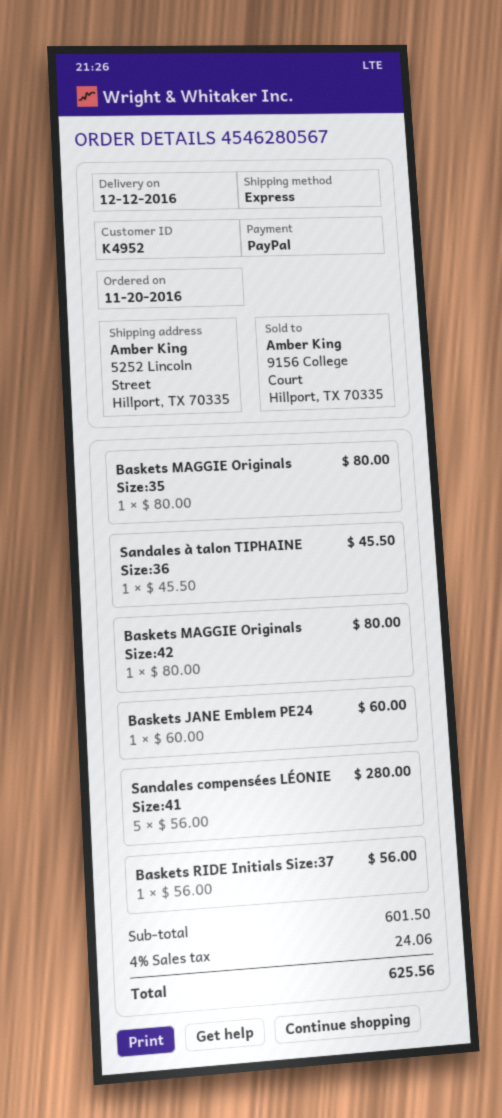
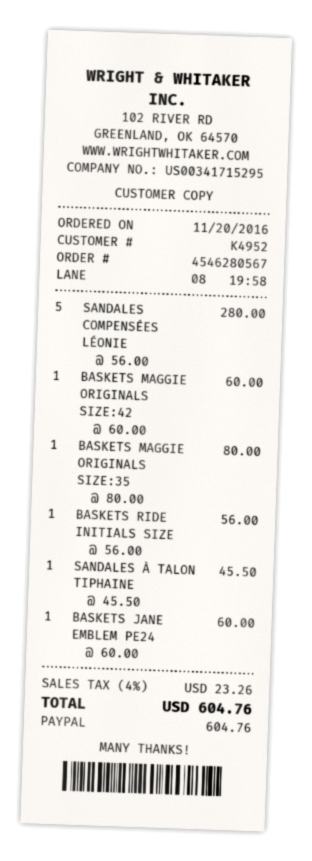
Baskets MAGGIE Originals Size:42: 1 x 80.00 = 80.00 -> 1 x 60.00 = 60.00
tax: 4% = 24.06 -> 4% = 23.26
total: 625.56 -> 604.76

